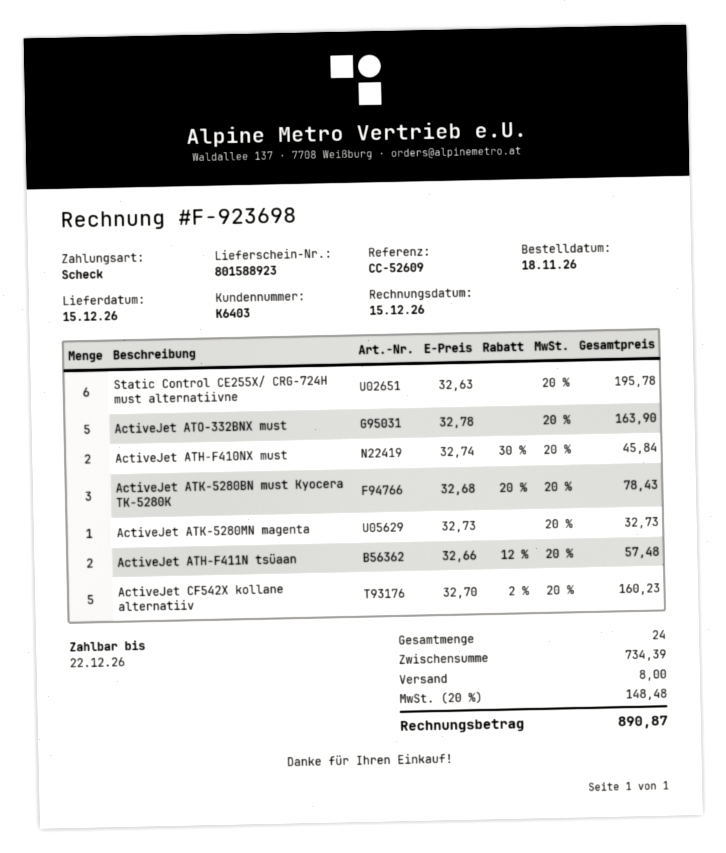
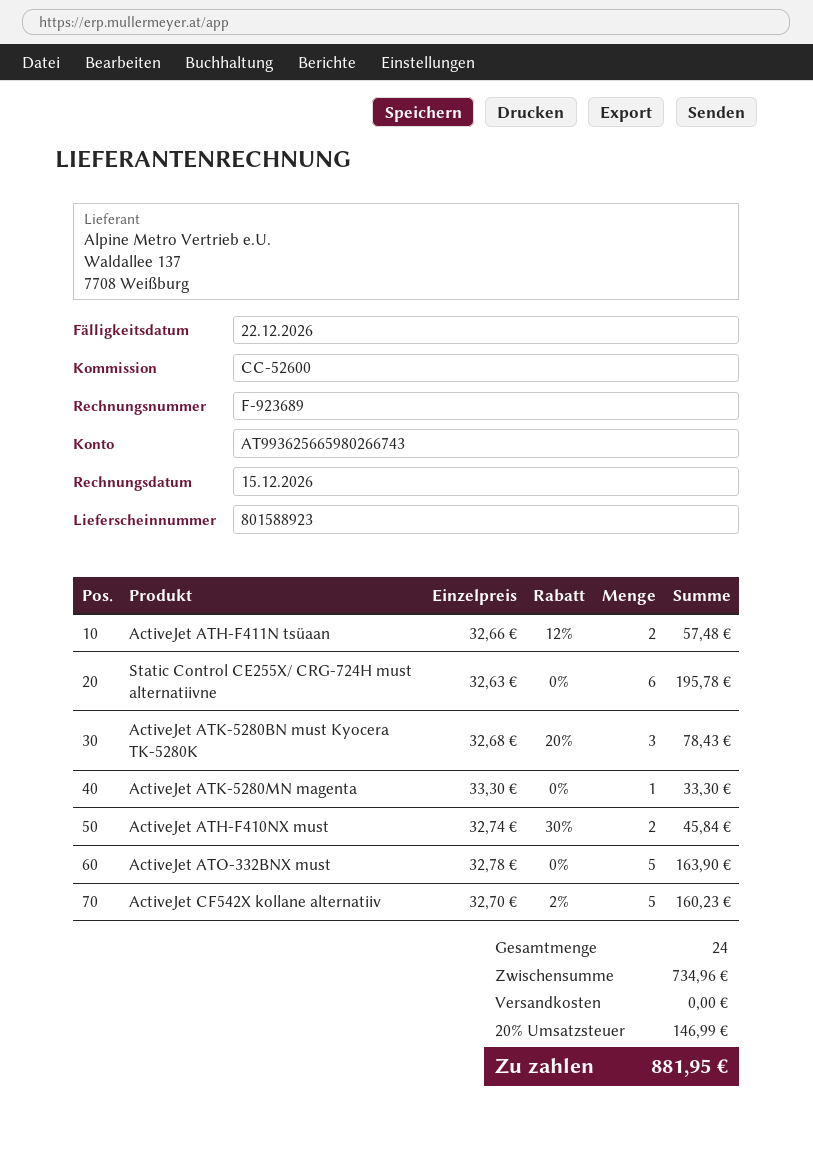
invoice number: F-923698 -> F-923689
reference: CC-52609 -> CC-52600
ActiveJet ATK-5280MN magenta: 1 x 32.73 = 32.73 -> 1 x 33.30 = 33.30
subtotal: 734.39 -> 734.96
shipping: 8.00 -> 0.00
tax: 20% = 148.48 -> 20% = 146.99
total: 890.87 -> 881.95

